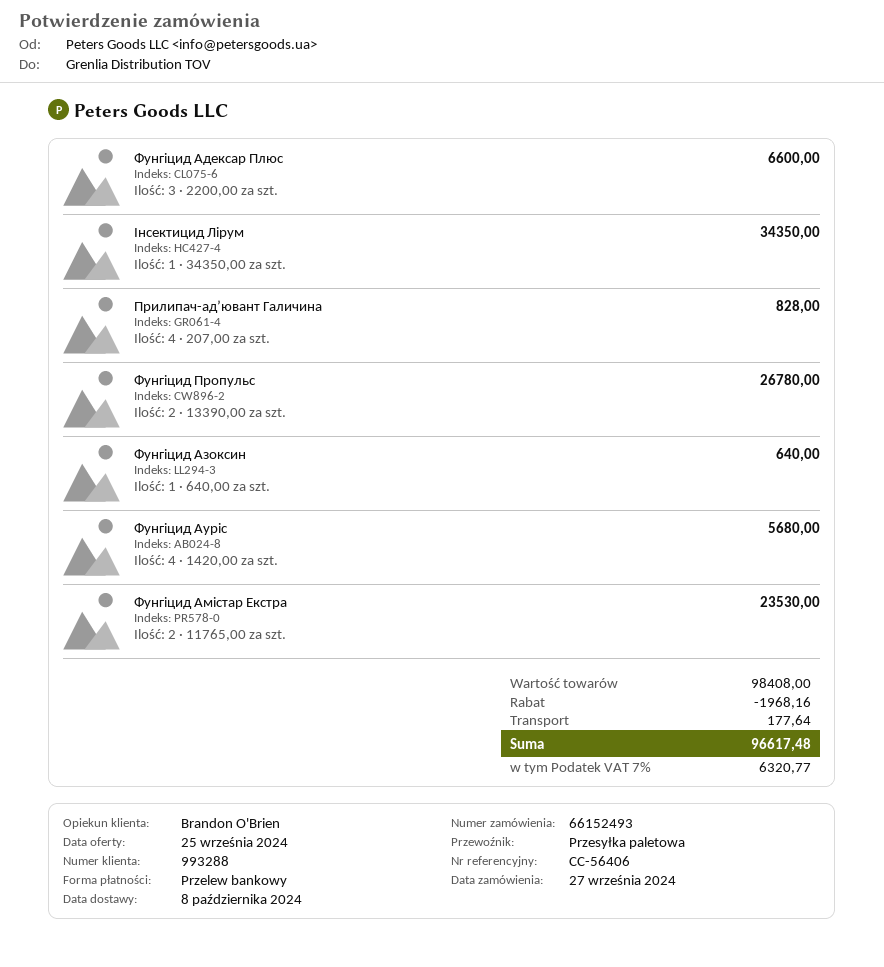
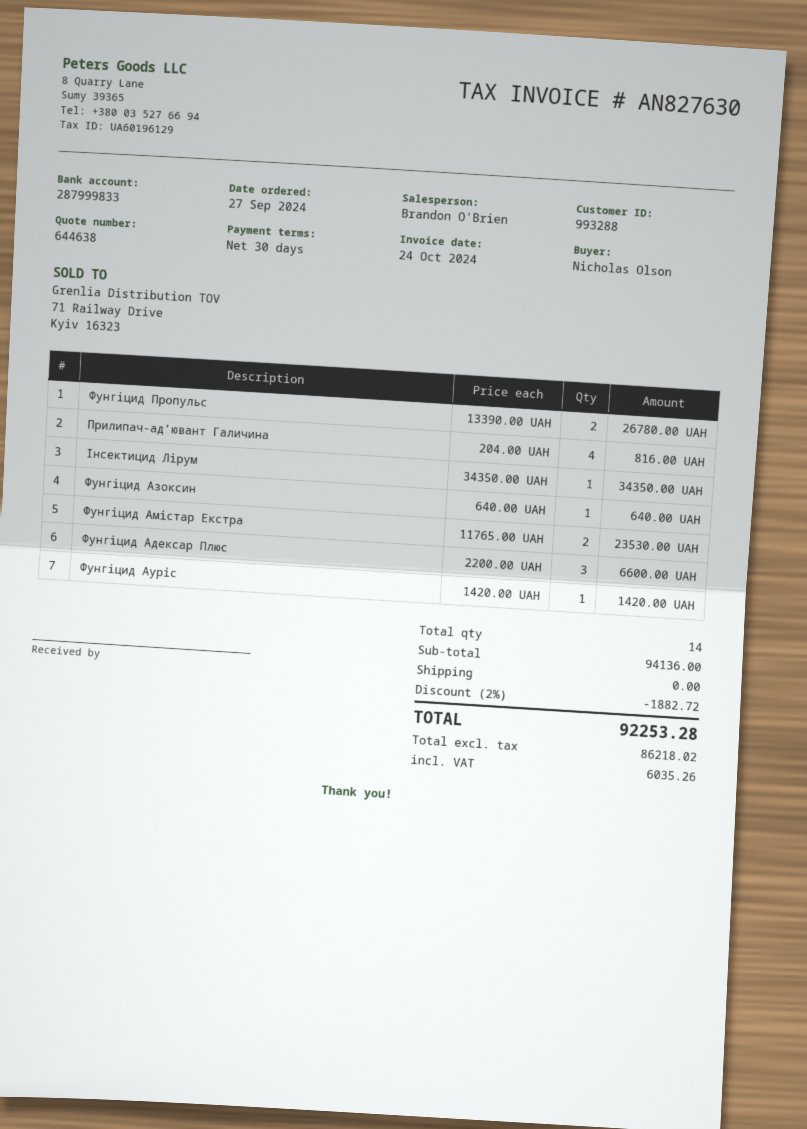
Прилипач-ад’ювант Галичина: 4 x 207.00 = 828.00 -> 4 x 204.00 = 816.00
Фунгіцид Ауріс: 4 x 1420.00 = 5680.00 -> 1 x 1420.00 = 1420.00
subtotal: 98408.00 -> 94136.00
discount: 1968.16 -> 1882.72
shipping: 177.64 -> 0.00
tax: 6320.77 -> 6035.26
total: 96617.48 -> 92253.28

